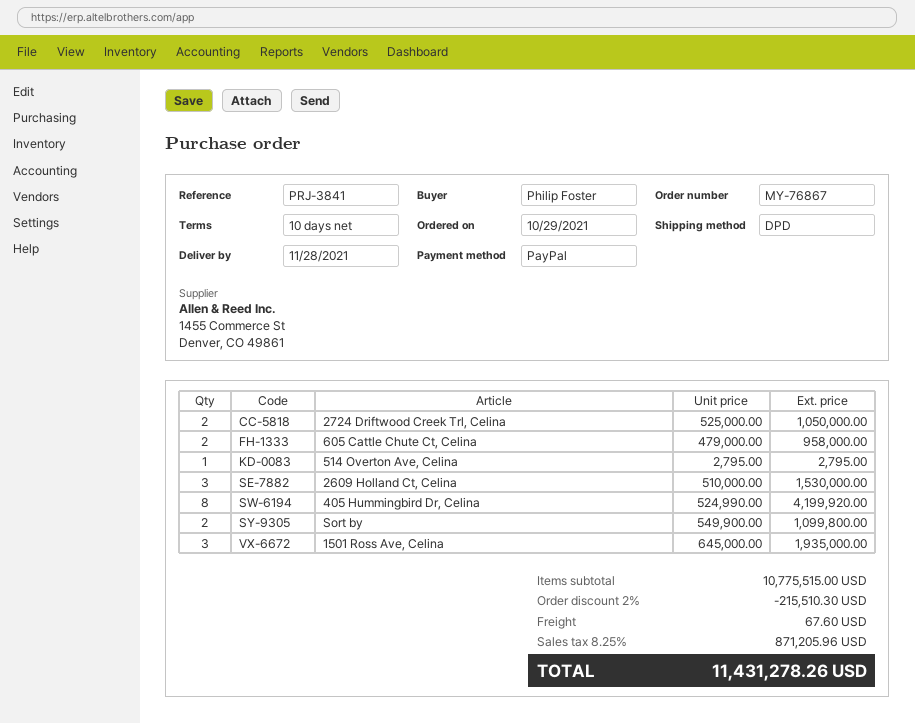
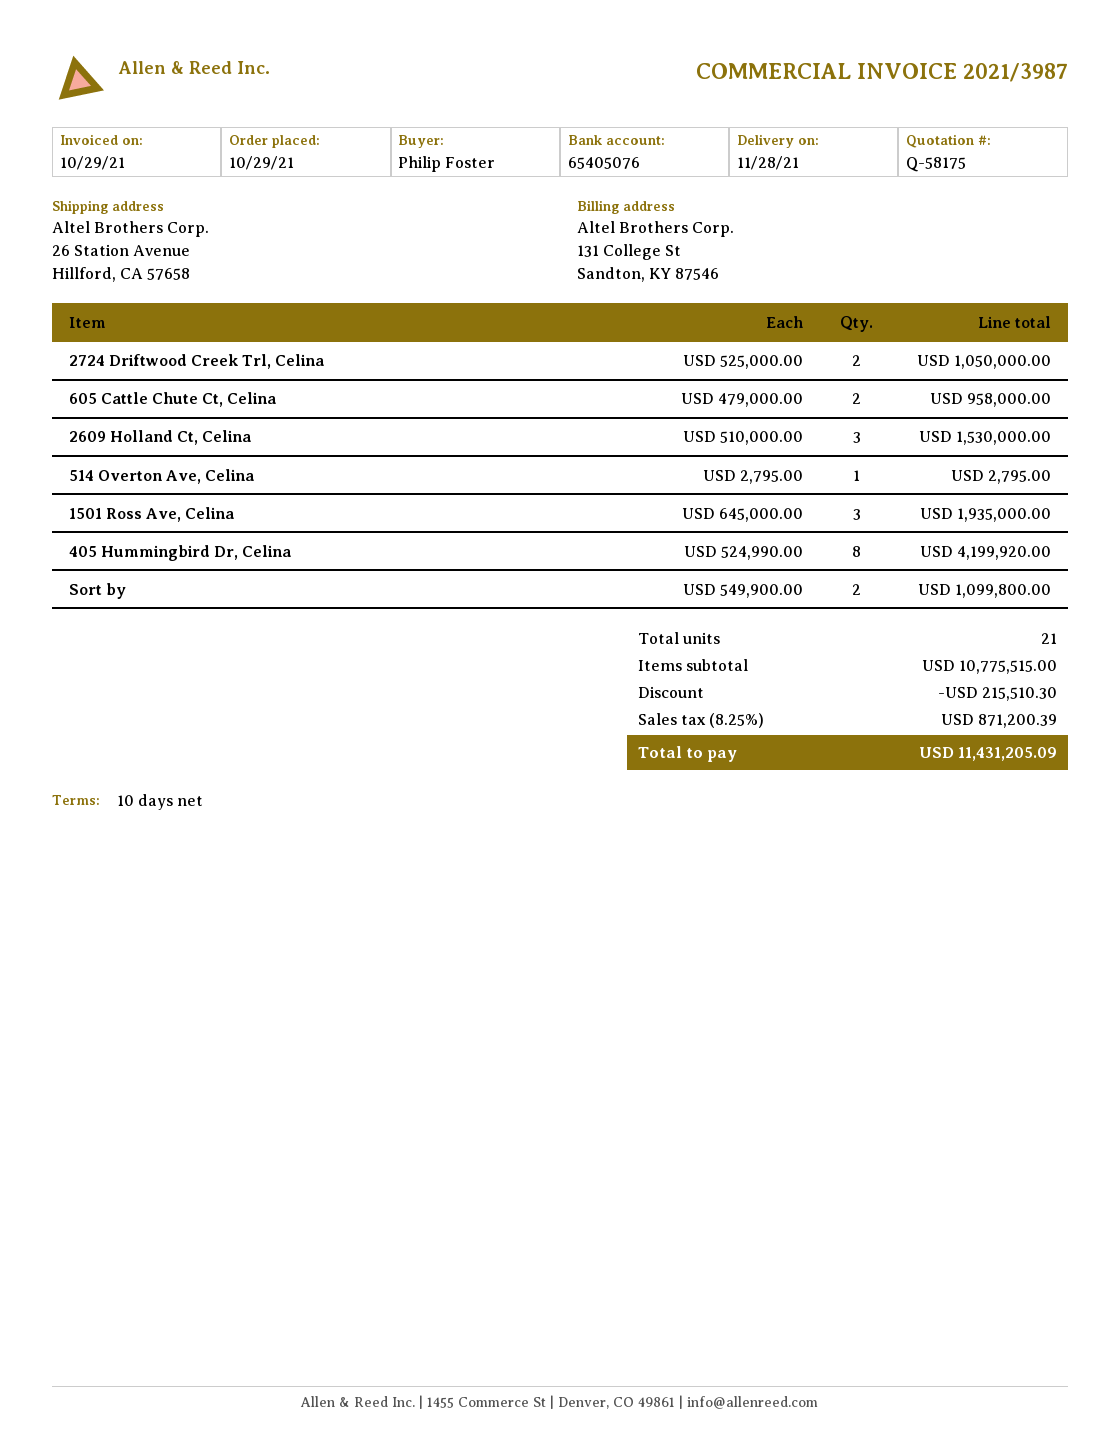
shipping: 67.60 -> none
tax: 8.25% = 871205.96 -> 8.25% = 871200.39
total: 11431278.26 -> 11431205.09

